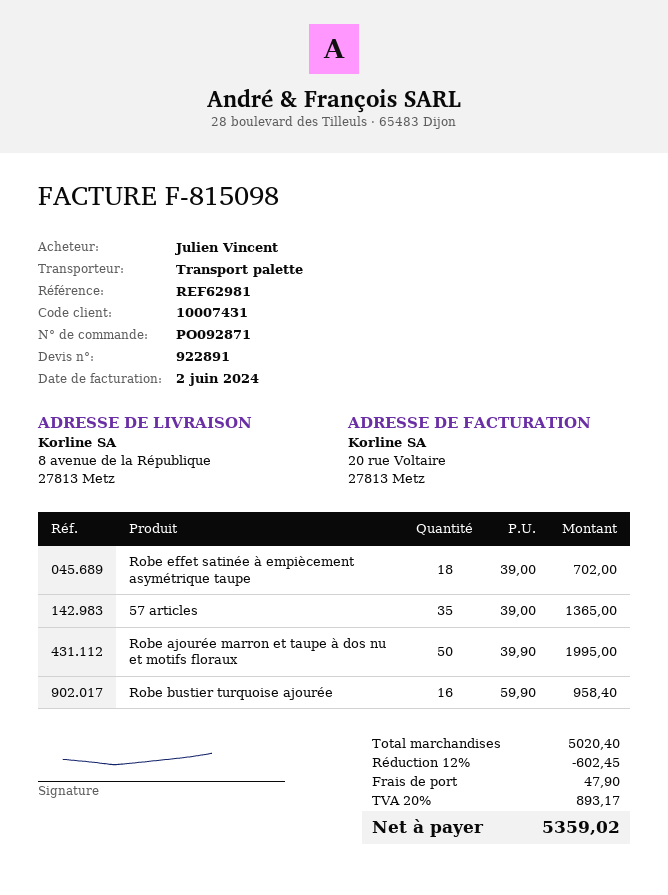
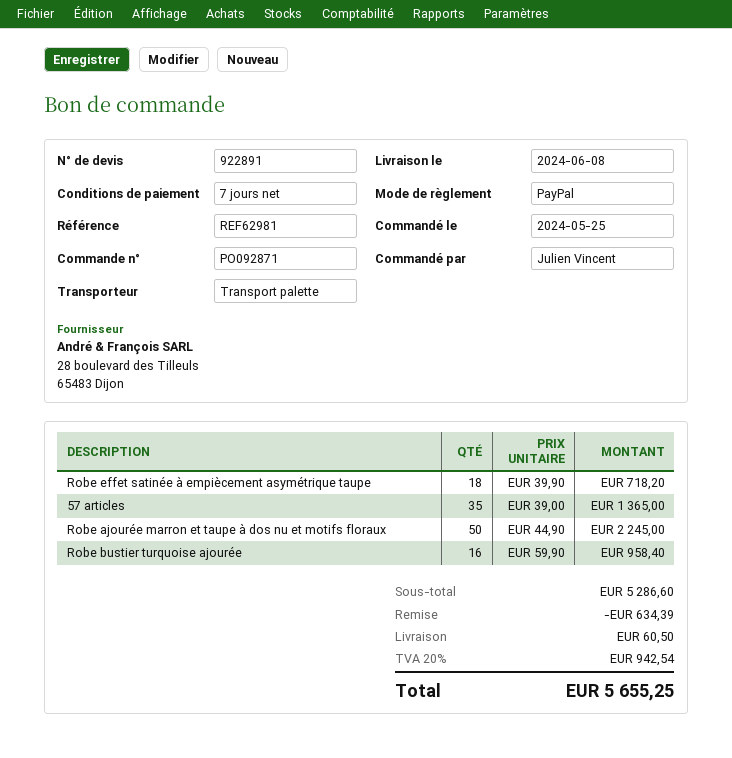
Robe effet satinée à empiècement asymétrique taupe: 18 x 39.00 = 702.00 -> 18 x 39.90 = 718.20
Robe ajourée marron et taupe à dos nu et motifs floraux: 50 x 39.90 = 1995.00 -> 50 x 44.90 = 2245.00
subtotal: 5020.40 -> 5286.60
discount: 602.45 -> 634.39
shipping: 47.90 -> 60.50
tax: 20% = 893.17 -> 20% = 942.54
total: 5359.02 -> 5655.25

